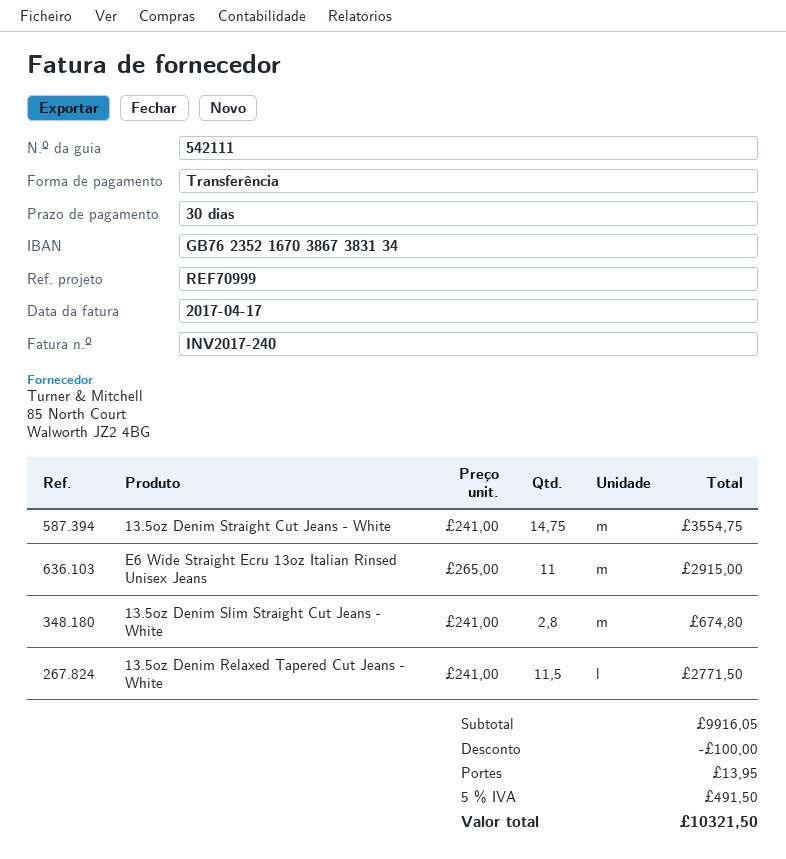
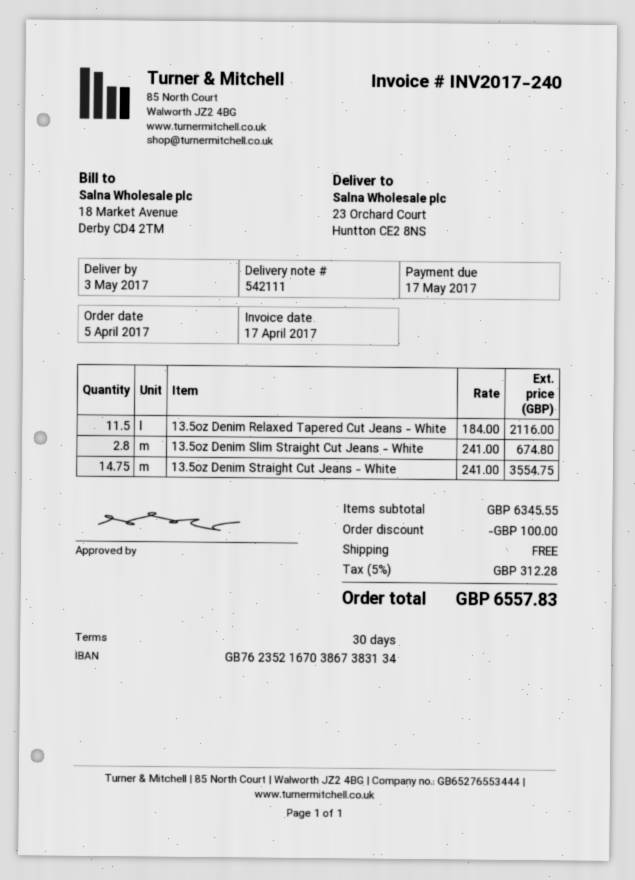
E6 Wide Straight Ecru 13oz Italian Rinsed Unisex Jeans: 11 x 265.00 = 2915.00 -> none
13.5oz Denim Relaxed Tapered Cut Jeans - White: 11.5 x 241.00 = 2771.50 -> 11.5 x 184.00 = 2116.00
subtotal: 9916.05 -> 6345.55
shipping: 13.95 -> 0.00
tax: 5% = 491.50 -> 5% = 312.28
total: 10321.50 -> 6557.83

